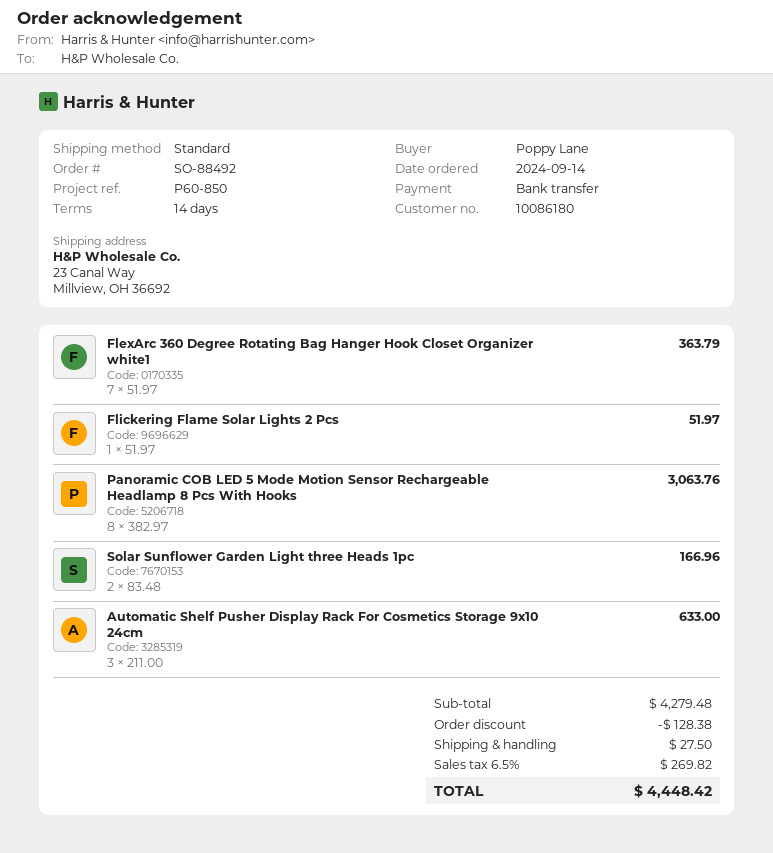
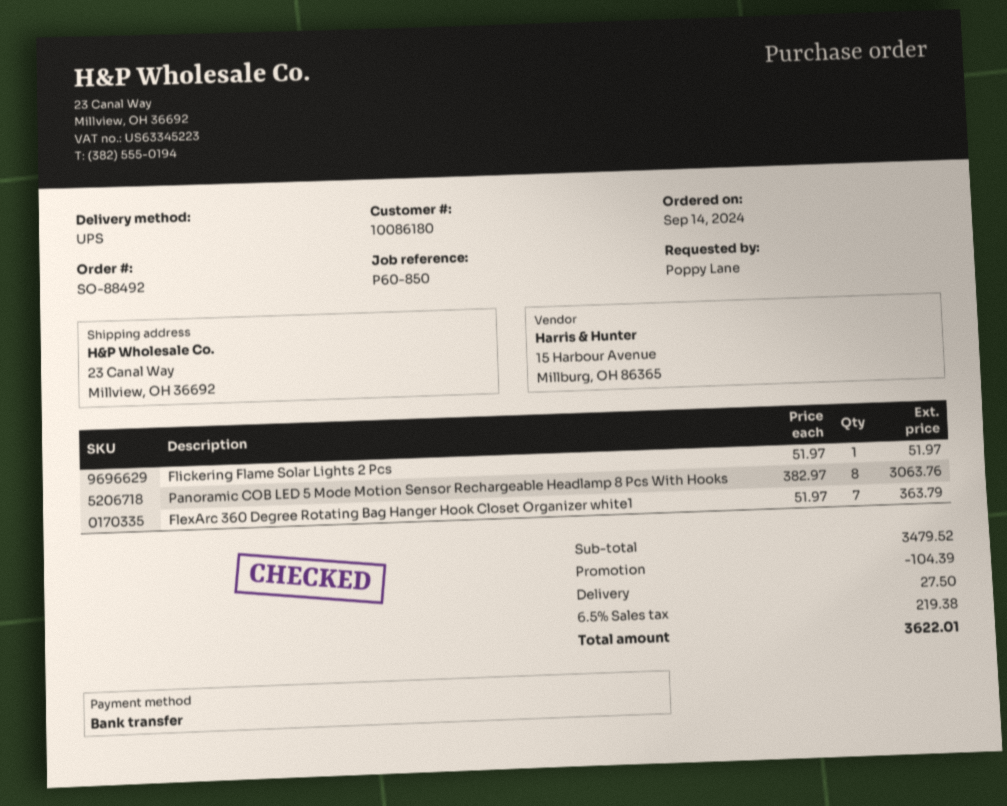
shipping method: standard -> UPS
Solar Sunflower Garden Light three Heads 1pc: 2 x 83.48 = 166.96 -> none
Automatic Shelf Pusher Display Rack For Cosmetics Storage 9x10 24cm: 3 x 211.00 = 633.00 -> none
subtotal: 4279.48 -> 3479.52
discount: 128.38 -> 104.39
tax: 6.5% = 269.82 -> 6.5% = 219.38
total: 4448.42 -> 3622.01

